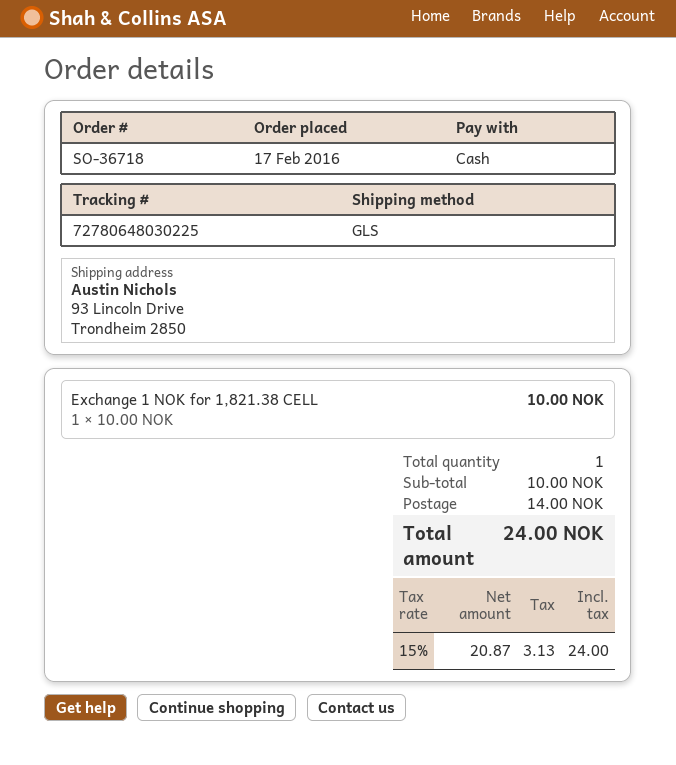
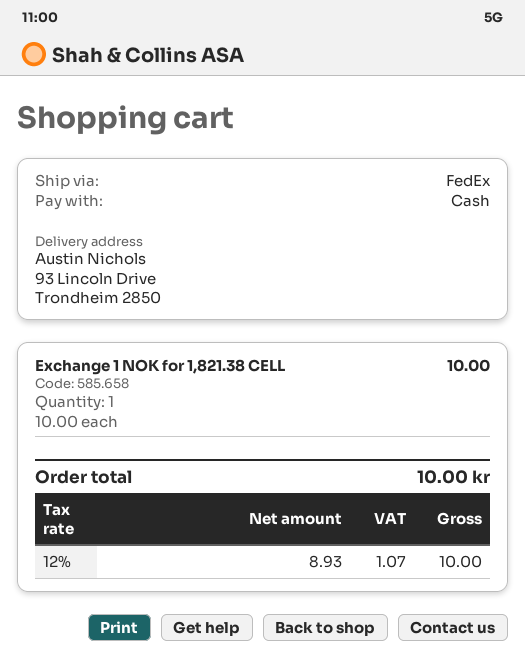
shipping method: GLS -> FedEx
shipping: 14.00 -> none
net: 20.87 -> 8.93
tax: 15% = 3.13 -> 12% = 1.07
total: 24.00 -> 10.00

